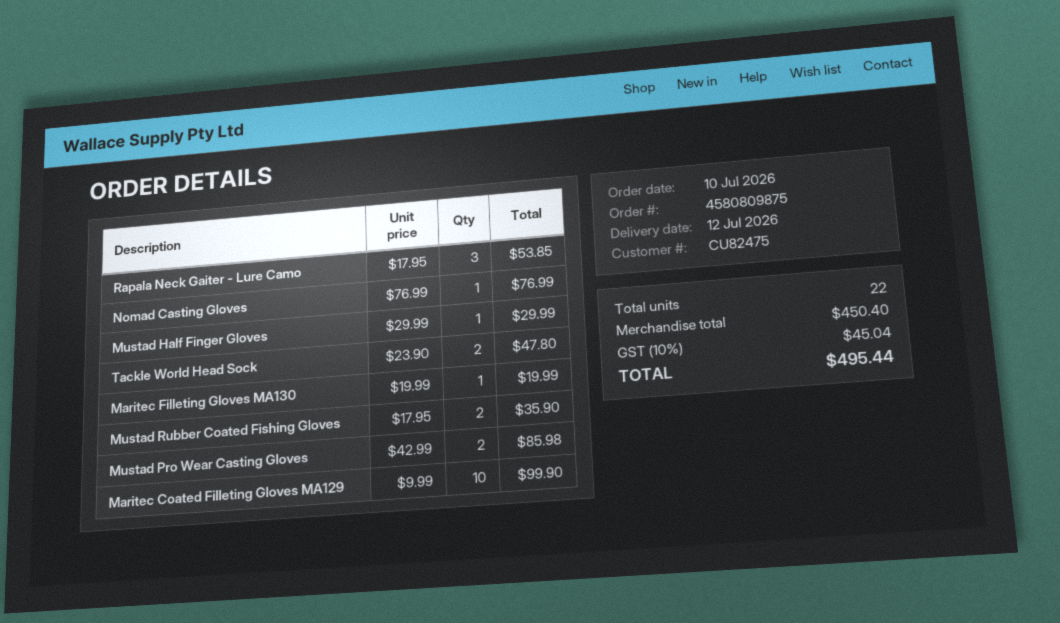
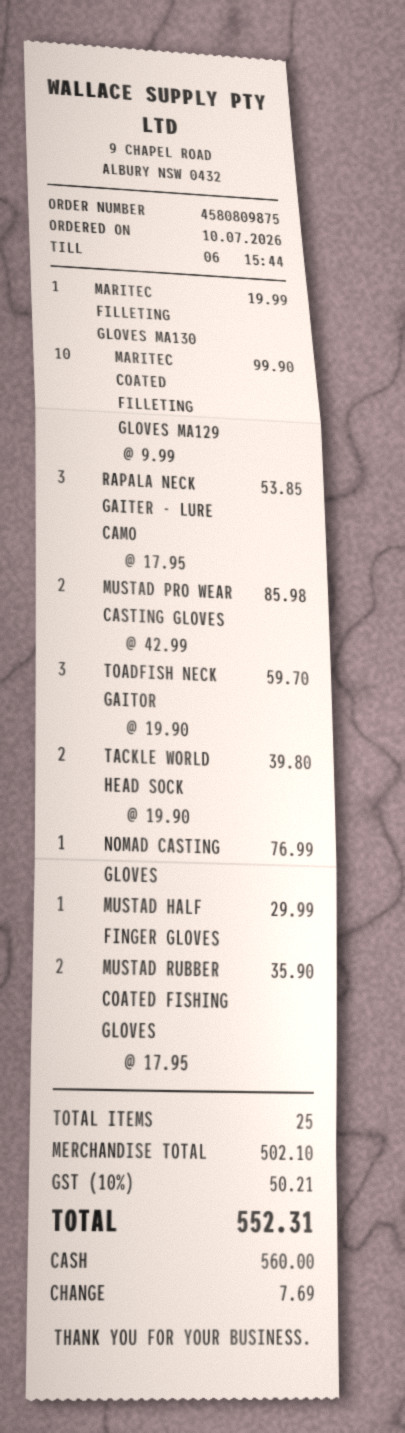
Tackle World Head Sock: 2 x 23.90 = 47.80 -> 2 x 19.90 = 39.80
TOADFISH NECK GAITOR: none -> 3 x 19.90 = 59.70
total quantity: 22 -> 25
subtotal: 450.40 -> 502.10
tax: 10% = 45.04 -> 10% = 50.21
total: 495.44 -> 552.31

